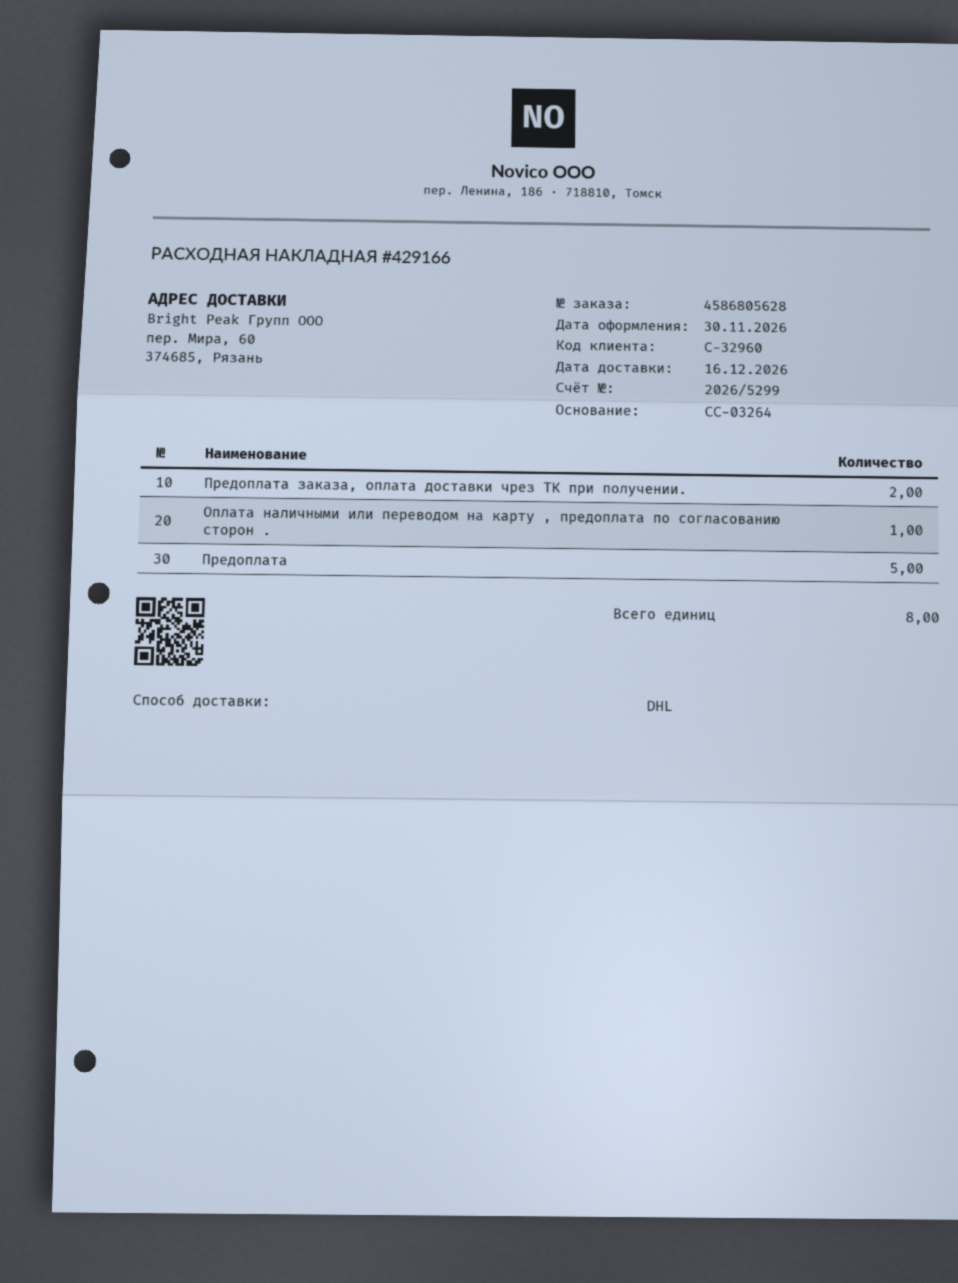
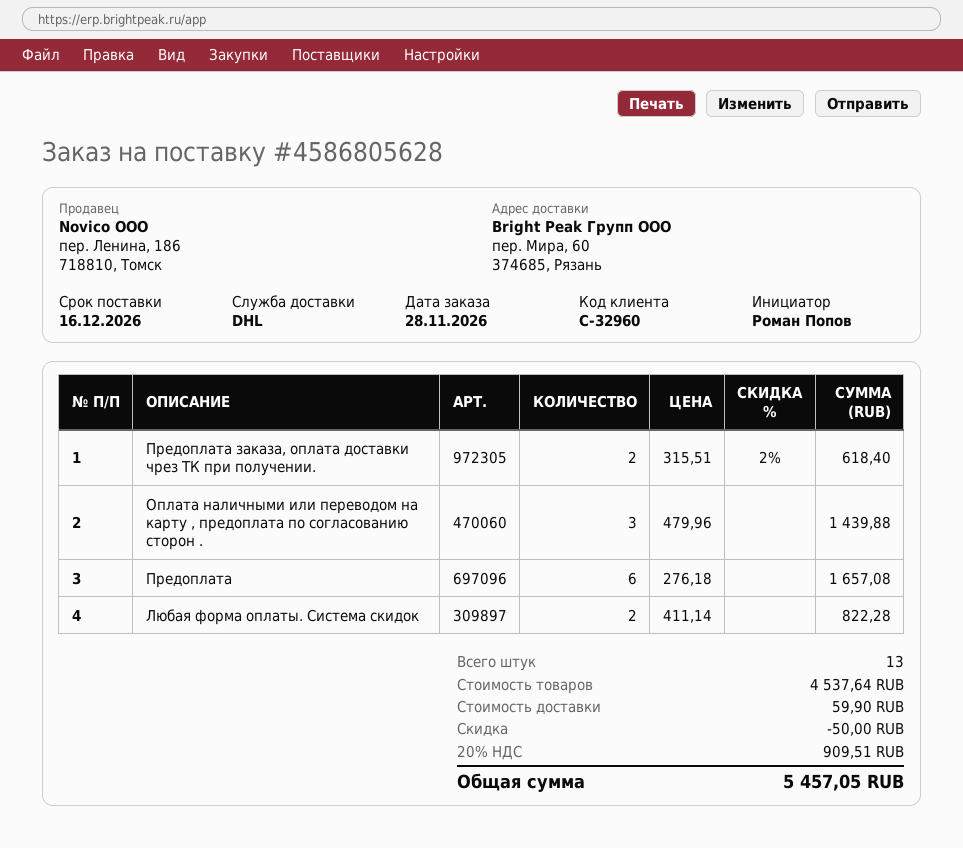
order date: 2026-11-30 -> 2026-11-28
Оплата наличными или переводом на карту , предоплата по согласованию сторон .: 1 -> 3
Предоплата: 5 -> 6
Любая форма оплаты. Система скидок: none -> 2
total quantity: 8 -> 13

